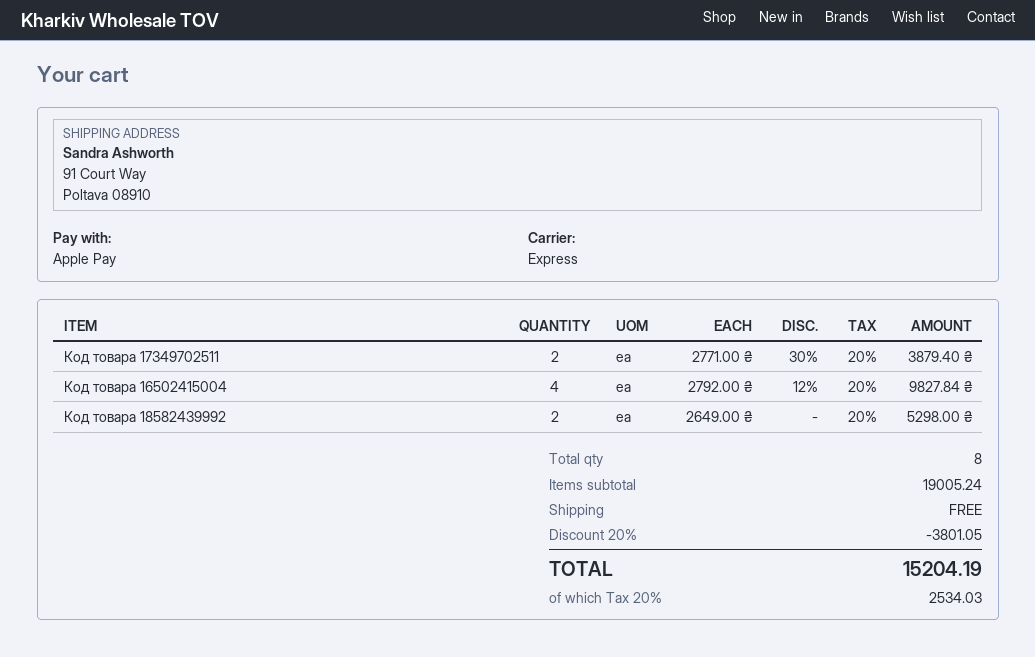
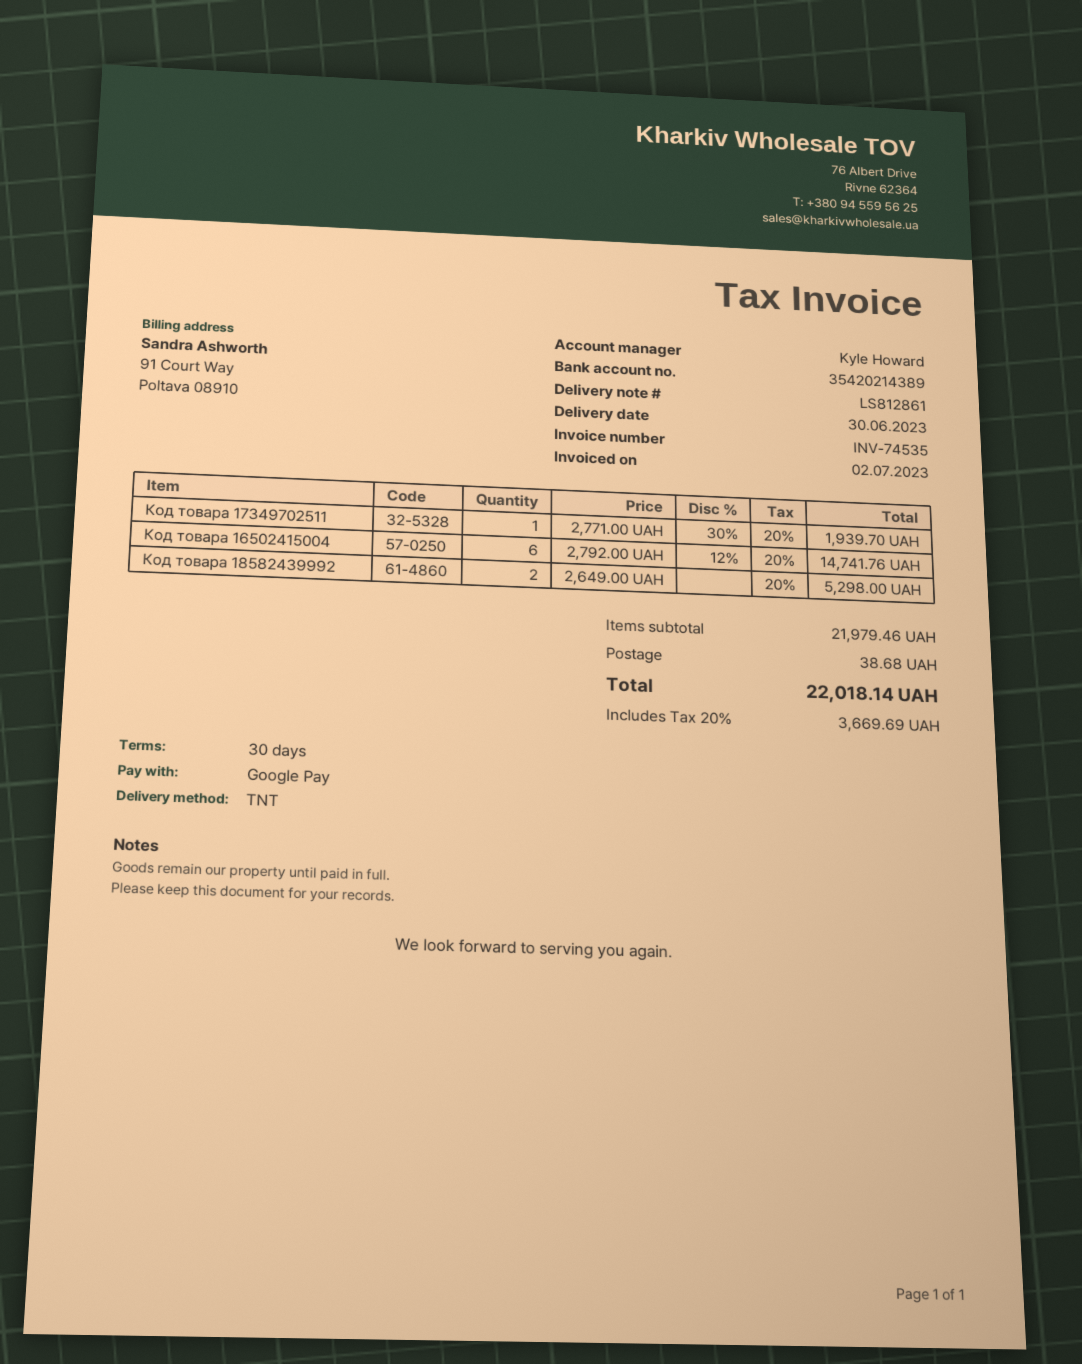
payment method: Apple Pay -> Google Pay
shipping method: express -> TNT
Код товара 17349702511: 2 x 2771.00 - 30% = 3879.40 -> 1 x 2771.00 - 30% = 1939.70
Код товара 16502415004: 4 x 2792.00 - 12% = 9827.84 -> 6 x 2792.00 - 12% = 14741.76
subtotal: 19005.24 -> 21979.46
discount: 20% = 3801.05 -> none
shipping: 0.00 -> 38.68
tax: 20% = 2534.03 -> 20% = 3669.69
total: 15204.19 -> 22018.14

